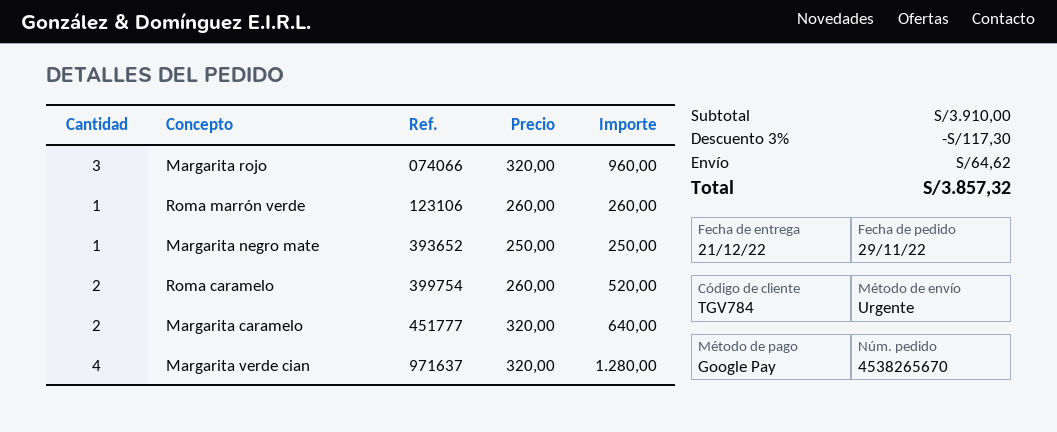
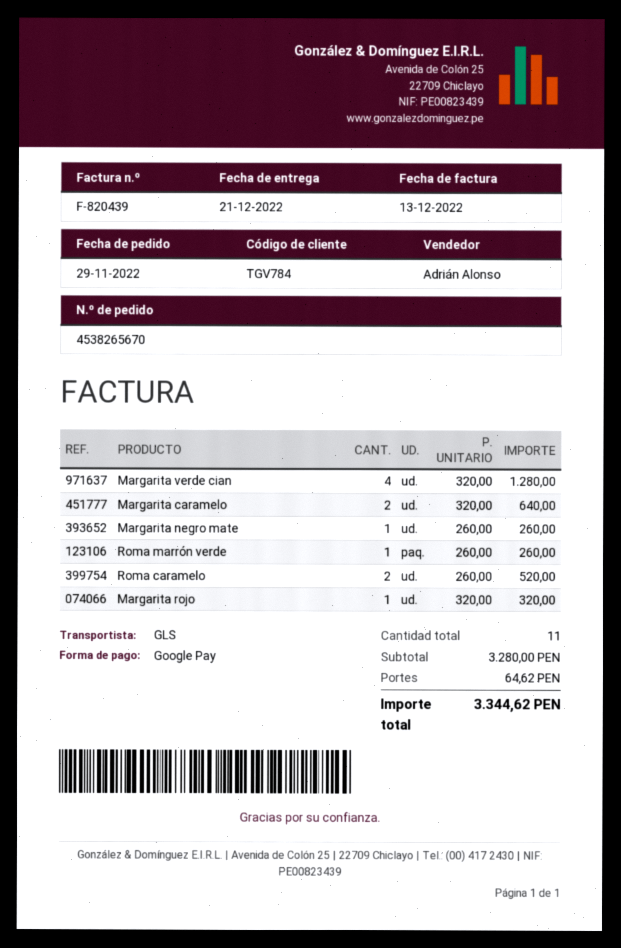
shipping method: express -> GLS
Margarita rojo: 3 x 320.00 = 960.00 -> 1 x 320.00 = 320.00
Margarita negro mate: 1 x 250.00 = 250.00 -> 1 x 260.00 = 260.00
subtotal: 3910.00 -> 3280.00
discount: 3% = 117.30 -> none
total: 3857.32 -> 3344.62

